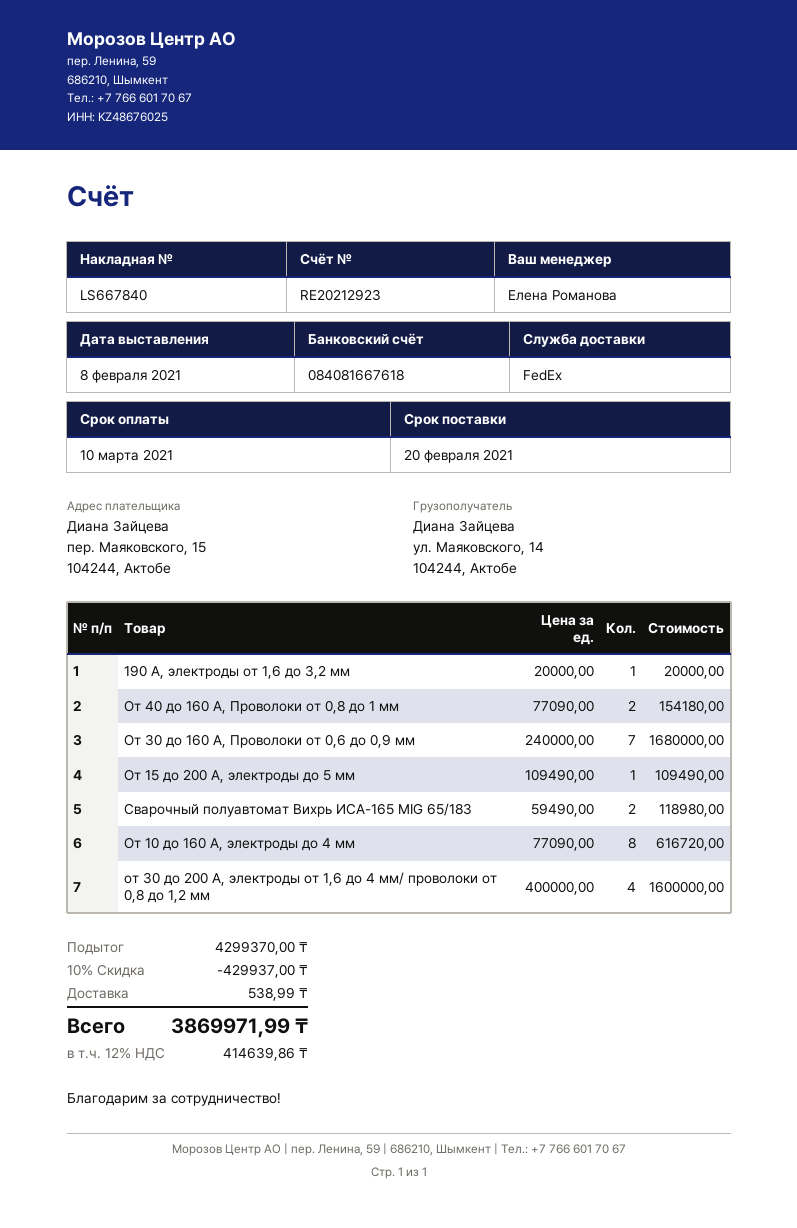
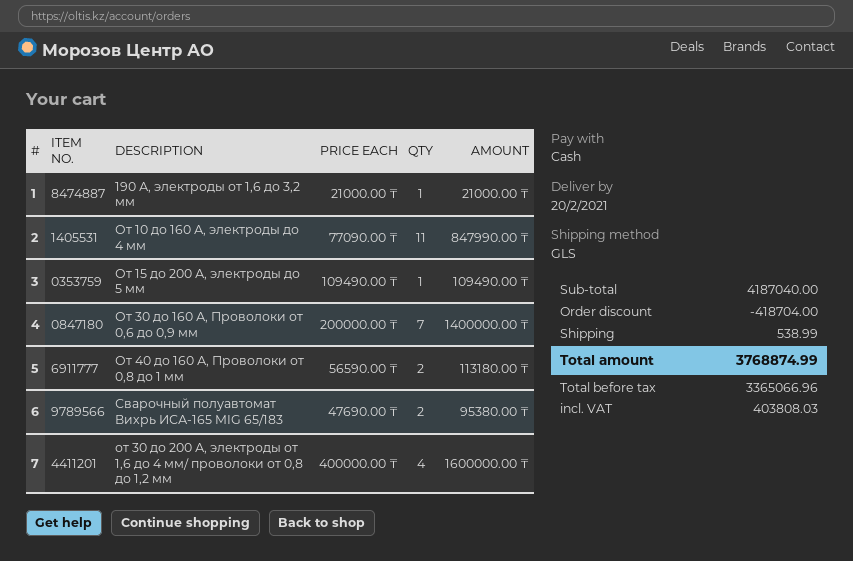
shipping method: FedEx -> GLS
190 А, электроды от 1,6 до 3,2 мм: 1 x 20000.00 = 20000.00 -> 1 x 21000.00 = 21000.00
От 40 до 160 А, Проволоки от 0,8 до 1 мм: 2 x 77090.00 = 154180.00 -> 2 x 56590.00 = 113180.00
От 30 до 160 А, Проволоки от 0,6 до 0,9 мм: 7 x 240000.00 = 1680000.00 -> 7 x 200000.00 = 1400000.00
Сварочный полуавтомат Вихрь ИСА-165 MIG 65/183: 2 x 59490.00 = 118980.00 -> 2 x 47690.00 = 95380.00
От 10 до 160 А, электроды до 4 мм: 8 x 77090.00 = 616720.00 -> 11 x 77090.00 = 847990.00
subtotal: 4299370.00 -> 4187040.00
discount: 429937.00 -> 418704.00
tax: 414639.86 -> 403808.03
total: 3869971.99 -> 3768874.99

